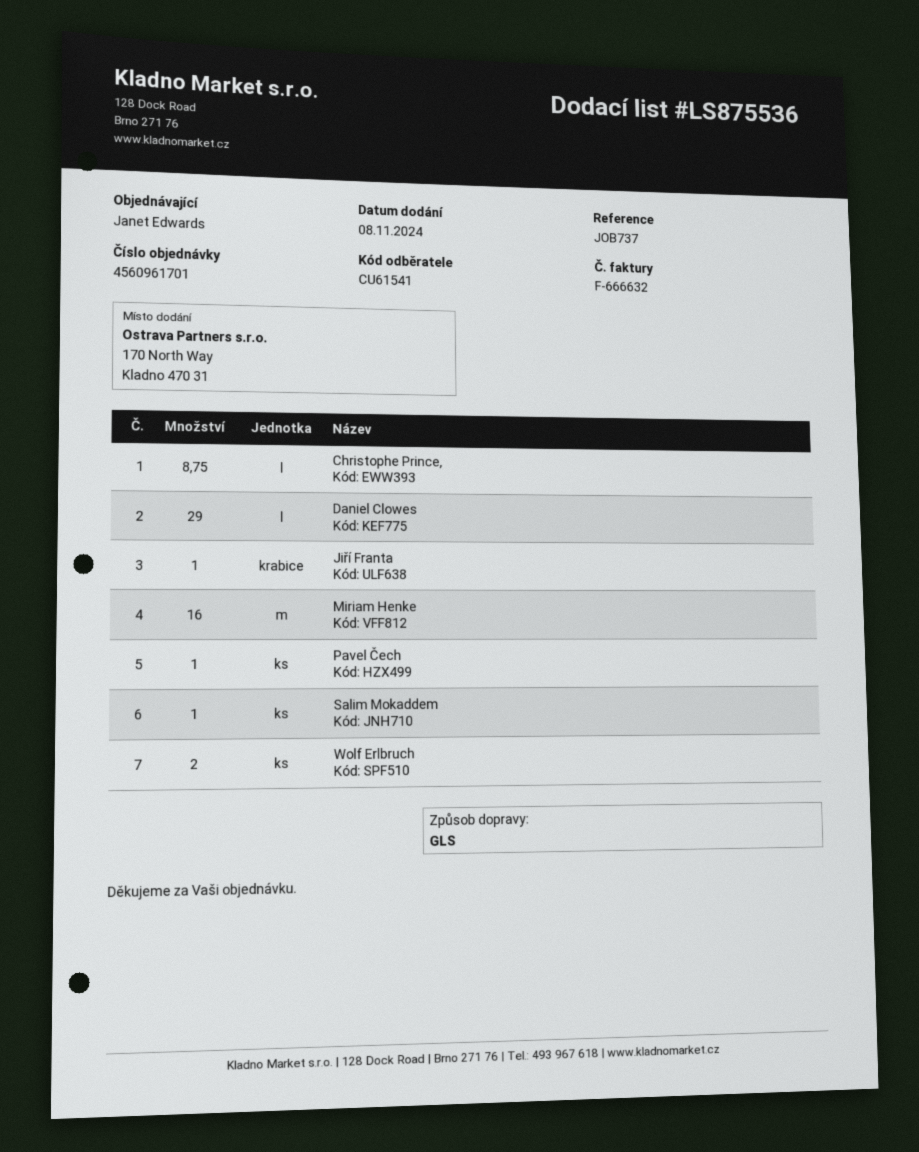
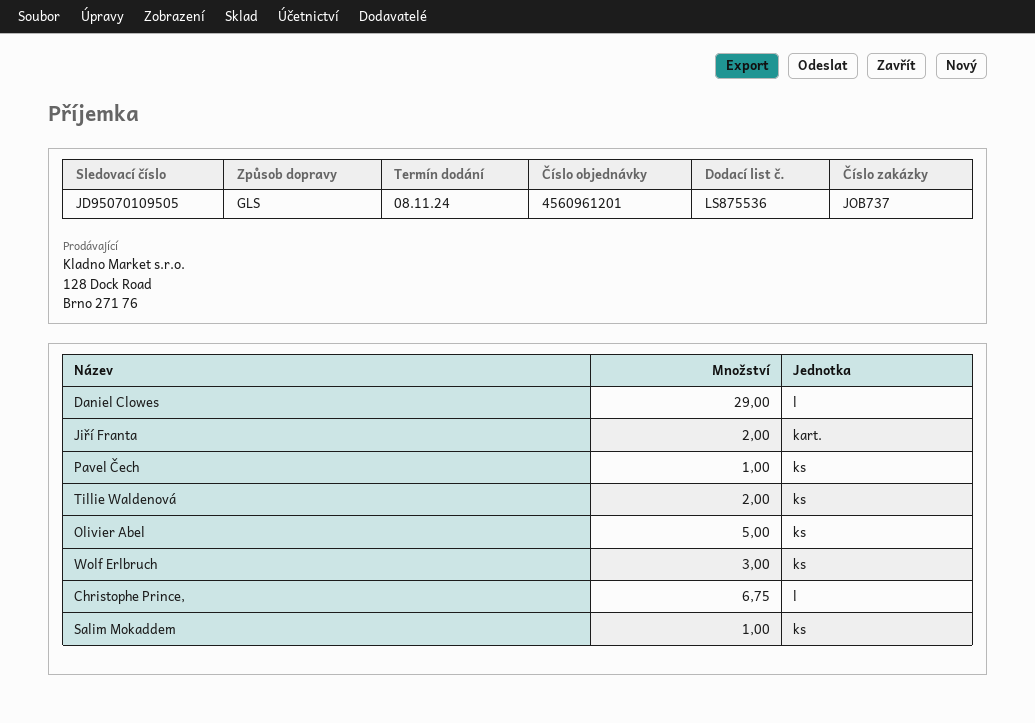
order number: 4560961701 -> 4560961201
Christophe Prince,: 8.75 -> 6.75
Jiří Franta: 1 -> 2
Miriam Henke: 16 -> none
Wolf Erlbruch: 2 -> 3
Tillie Waldenová: none -> 2
Olivier Abel: none -> 5

